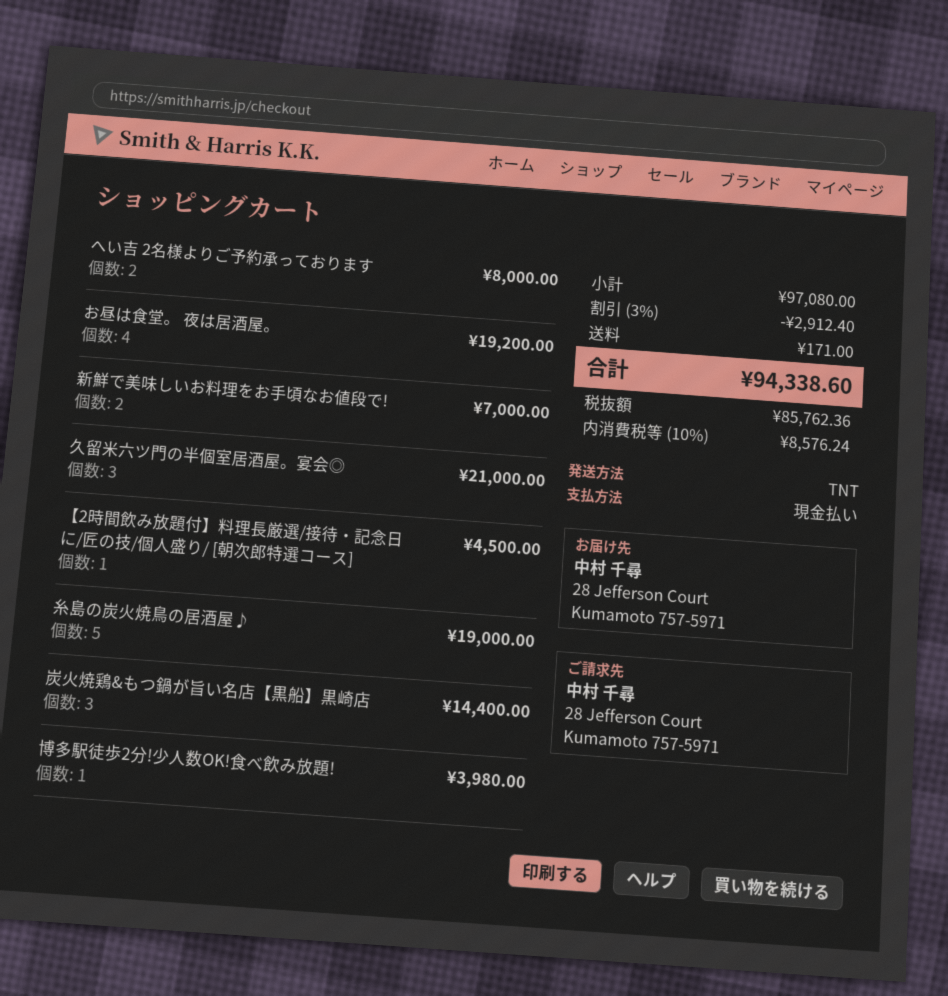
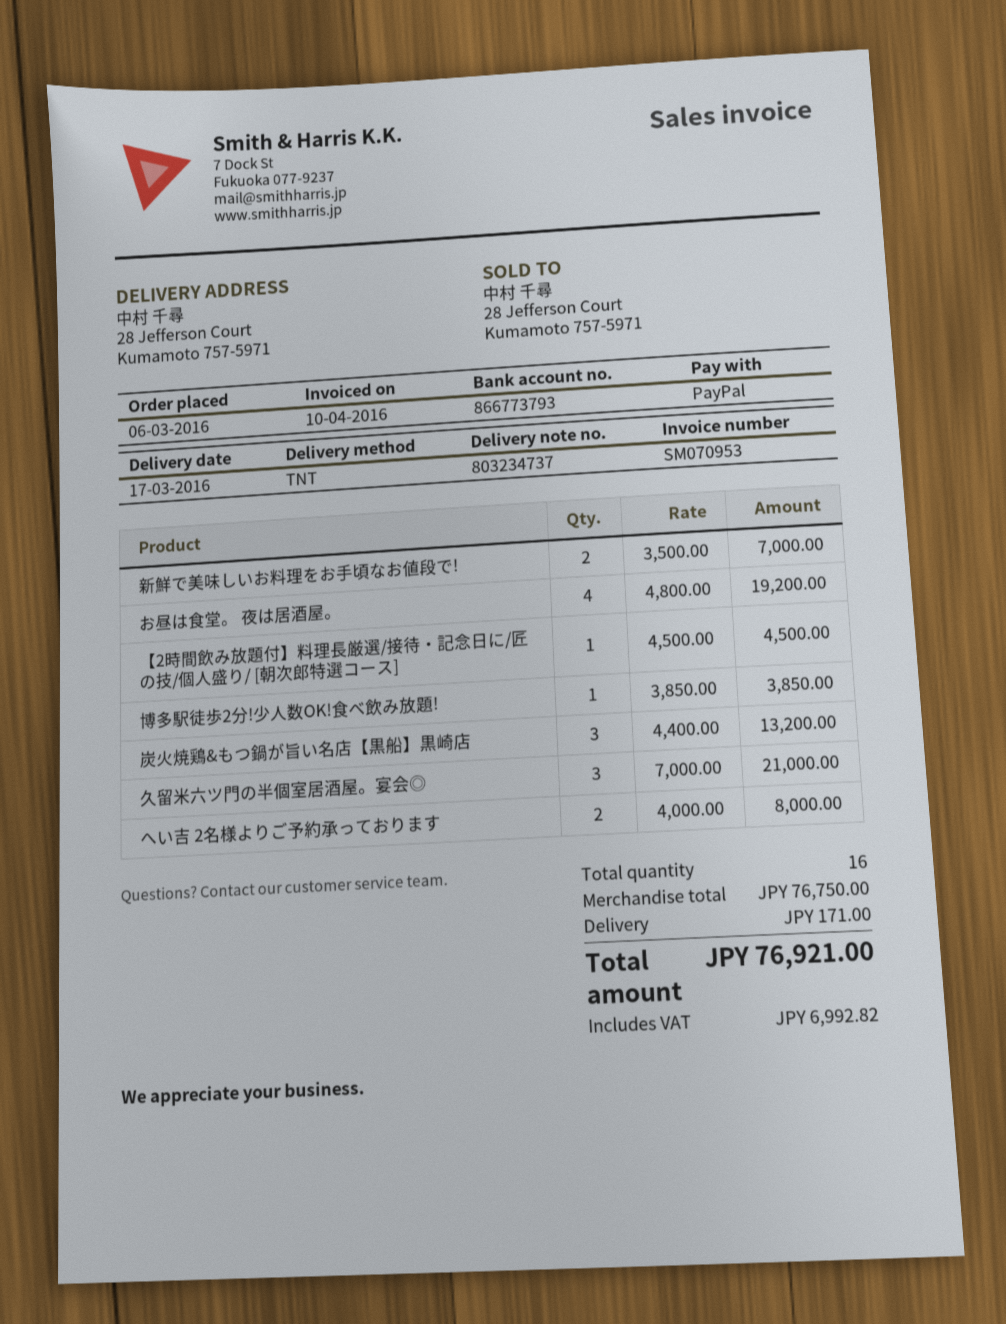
payment method: cash -> PayPal
糸島の炭火焼鳥の居酒屋♪: 5 for 19000.00 -> none
炭火焼鶏&もつ鍋が旨い名店【黒船】黒崎店: 3 for 14400.00 -> 3 for 13200.00
博多駅徒歩2分!少人数OK!食べ飲み放題!: 1 for 3980.00 -> 1 for 3850.00
subtotal: 97080.00 -> 76750.00
discount: 3% = 2912.40 -> none
tax: 8576.24 -> 6992.82
total: 94338.60 -> 76921.00

